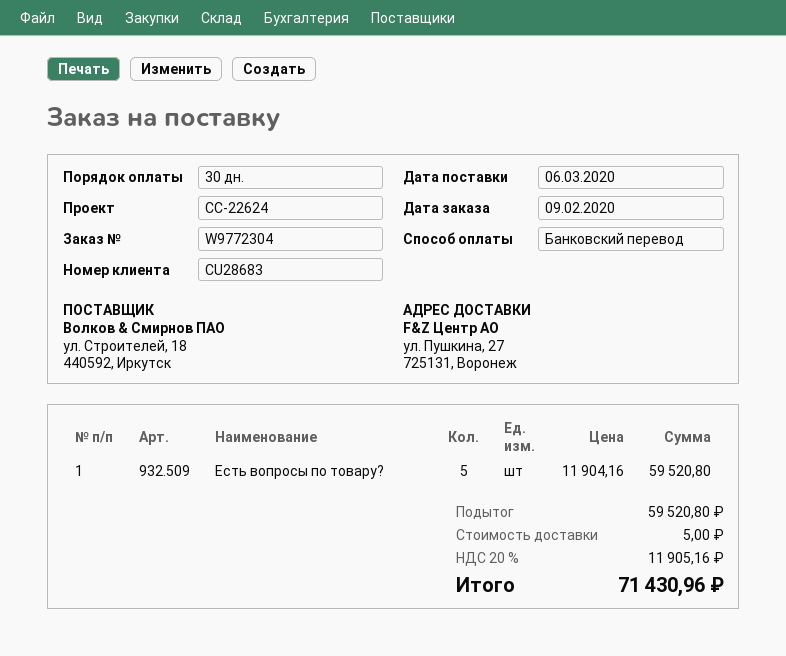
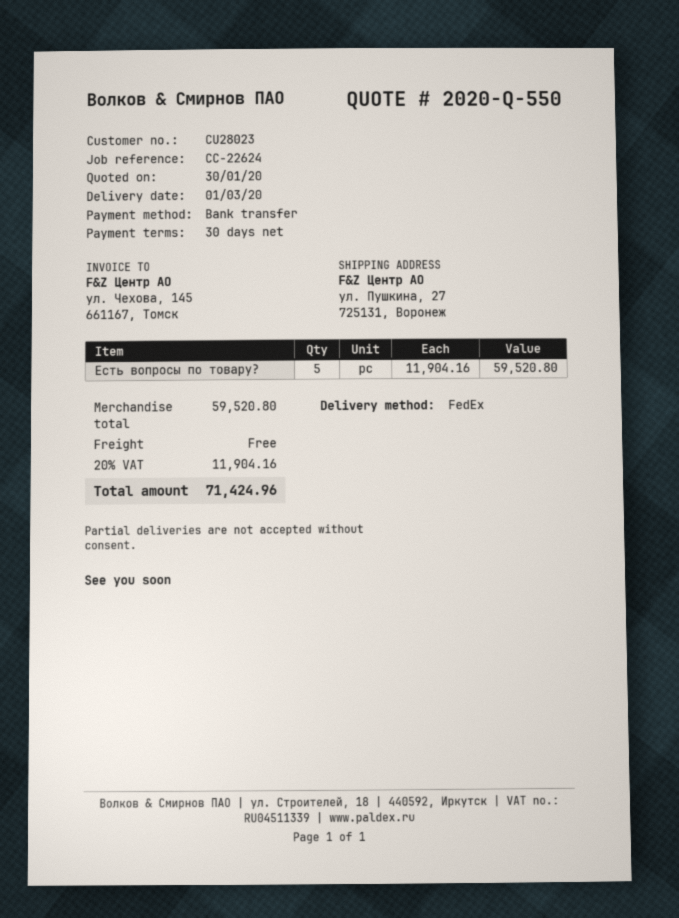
delivery date: 2020-03-06 -> 2020-03-01
customer number: CU28683 -> CU28023
shipping: 5.00 -> 0.00
tax: 20% = 11905.16 -> 20% = 11904.16
total: 71430.96 -> 71424.96

